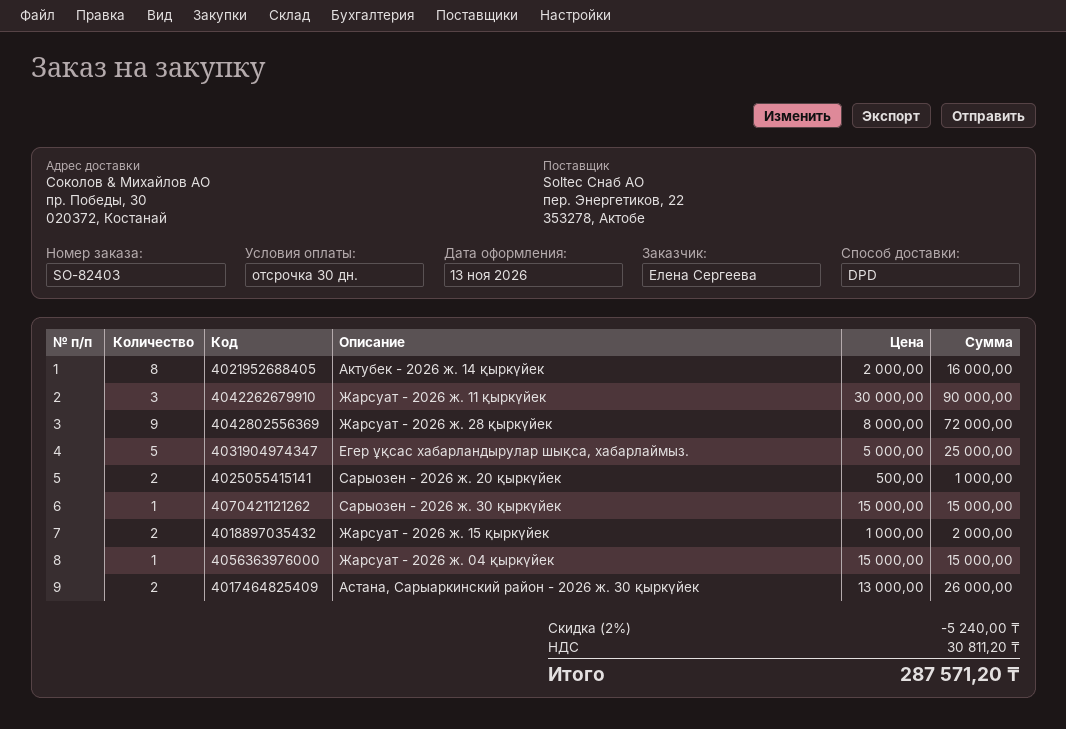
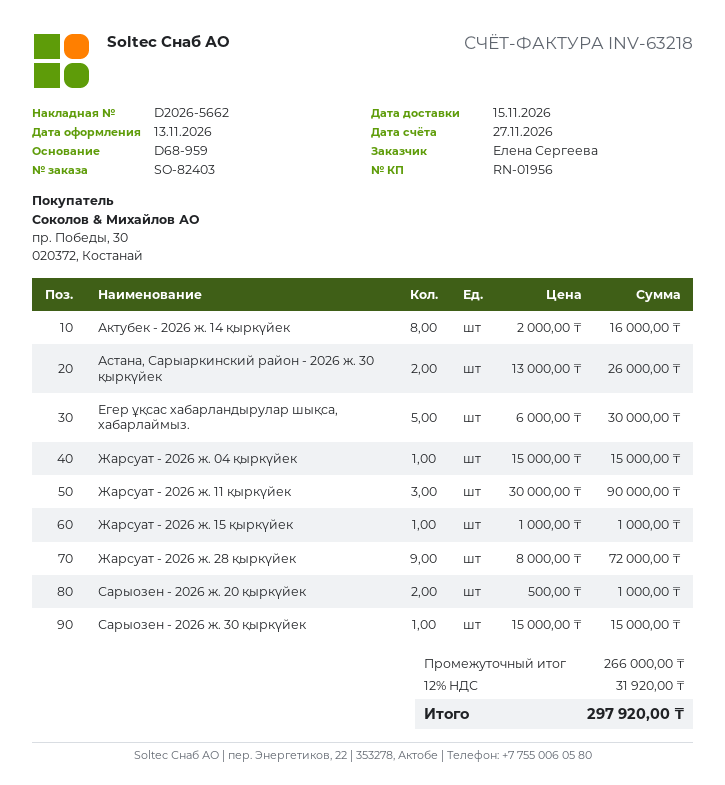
Егер ұқсас хабарландырулар шықса, хабарлаймыз.: 5 x 5000.00 = 25000.00 -> 5 x 6000.00 = 30000.00
Жарсуат - 2026 ж. 15 қыркүйек: 2 x 1000.00 = 2000.00 -> 1 x 1000.00 = 1000.00
discount: 2% = 5240.00 -> none
tax: 30811.20 -> 31920.00
total: 287571.20 -> 297920.00

